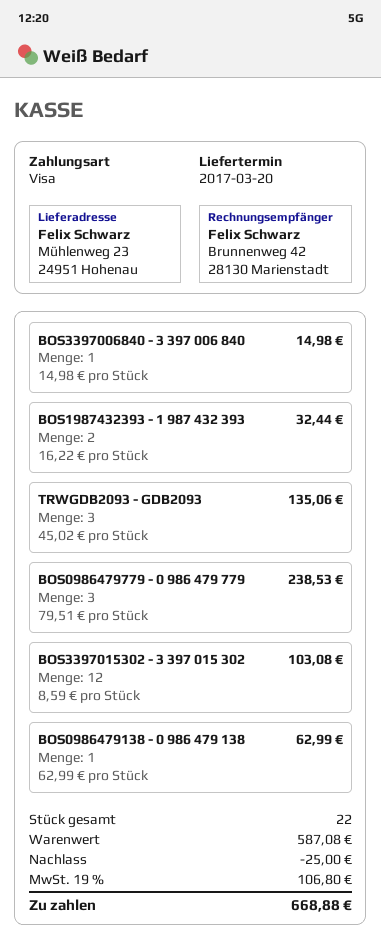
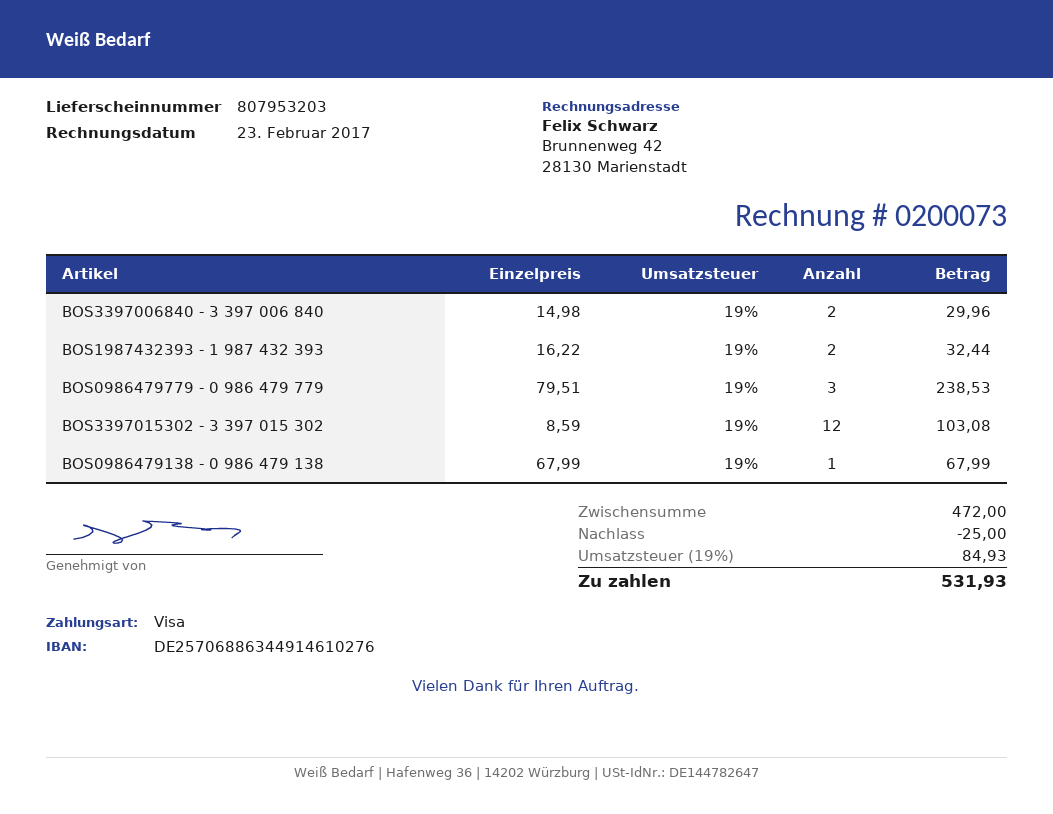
BOS3397006840 - 3 397 006 840: 1 x 14.98 = 14.98 -> 2 x 14.98 = 29.96
TRWGDB2093 - GDB2093: 3 x 45.02 = 135.06 -> none
BOS0986479138 - 0 986 479 138: 1 x 62.99 = 62.99 -> 1 x 67.99 = 67.99
subtotal: 587.08 -> 472.00
tax: 19% = 106.80 -> 19% = 84.93
total: 668.88 -> 531.93

